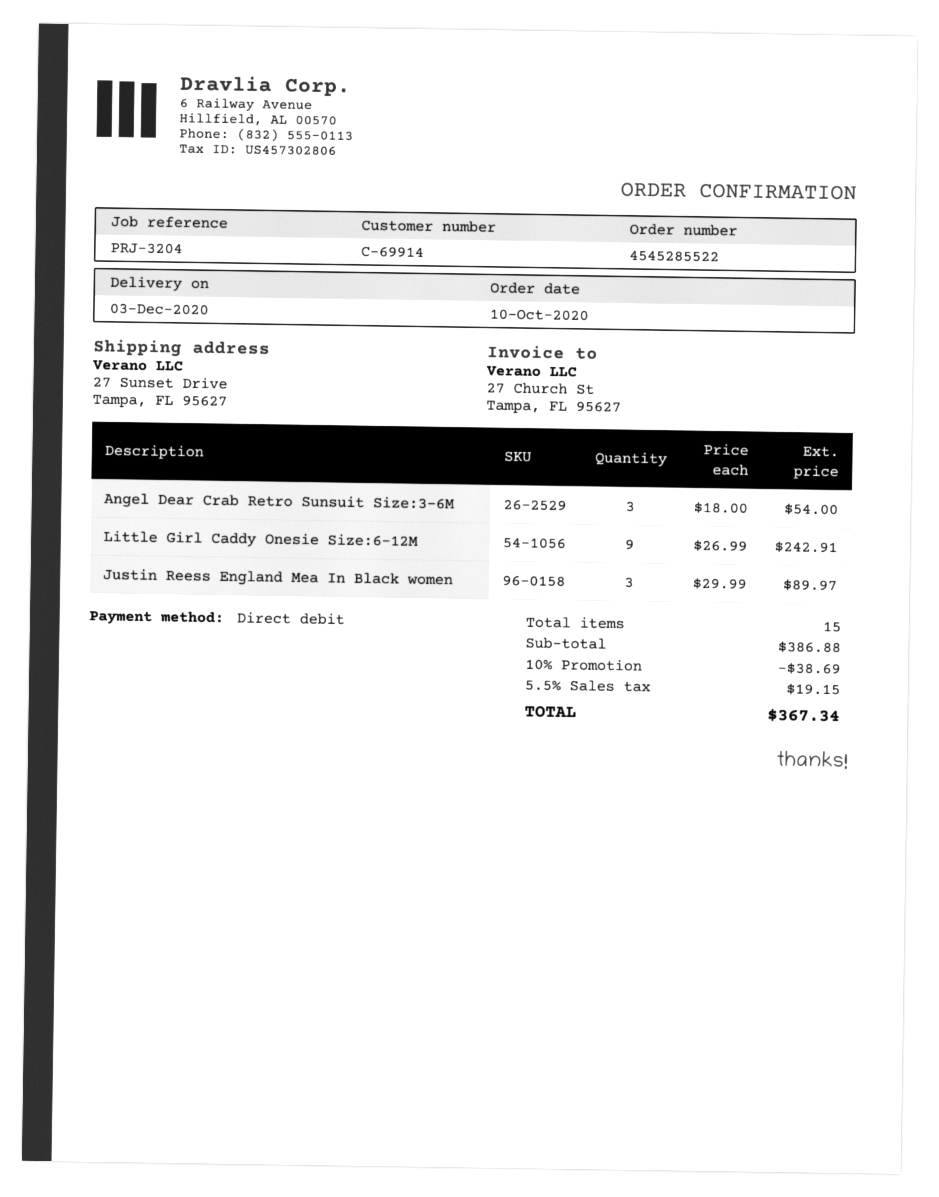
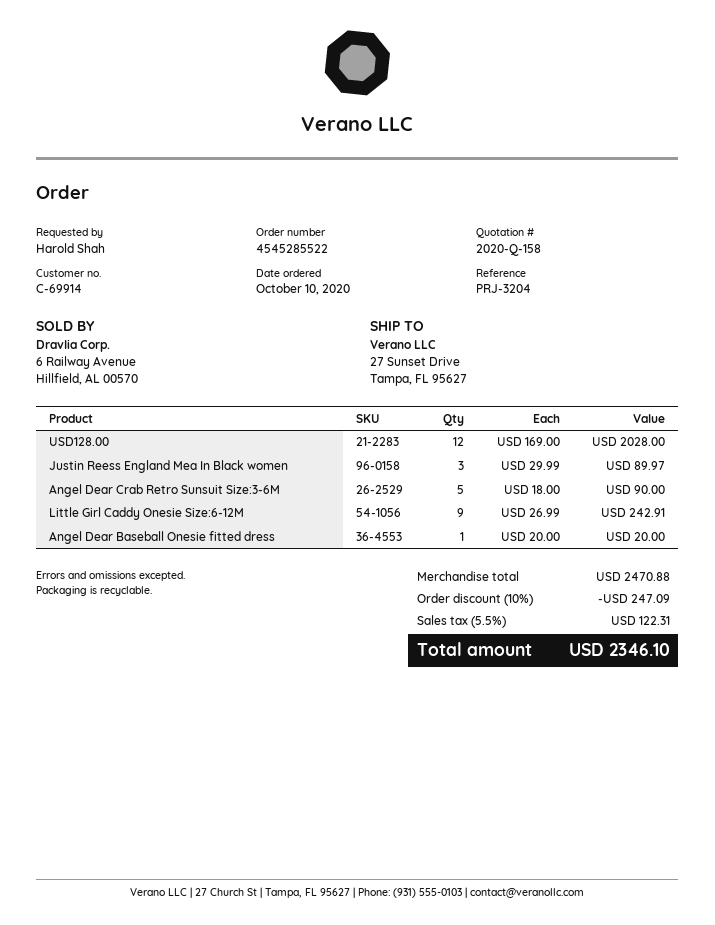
Angel Dear Crab Retro Sunsuit Size:3-6M: 3 x 18.00 = 54.00 -> 5 x 18.00 = 90.00
USD128.00: none -> 12 x 169.00 = 2028.00
Angel Dear Baseball Onesie fitted dress: none -> 1 x 20.00 = 20.00
subtotal: 386.88 -> 2470.88
discount: 10% = 38.69 -> 10% = 247.09
tax: 5.5% = 19.15 -> 5.5% = 122.31
total: 367.34 -> 2346.10

